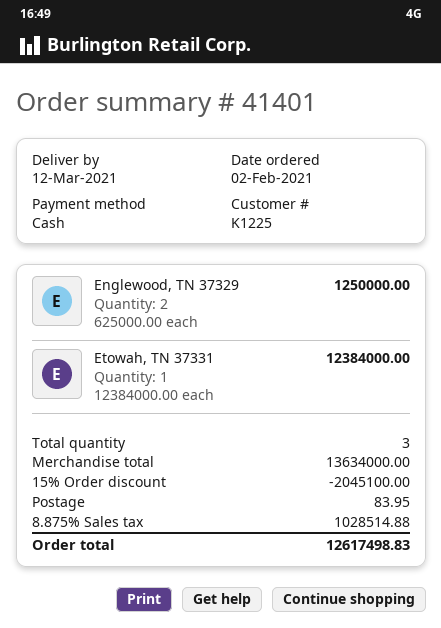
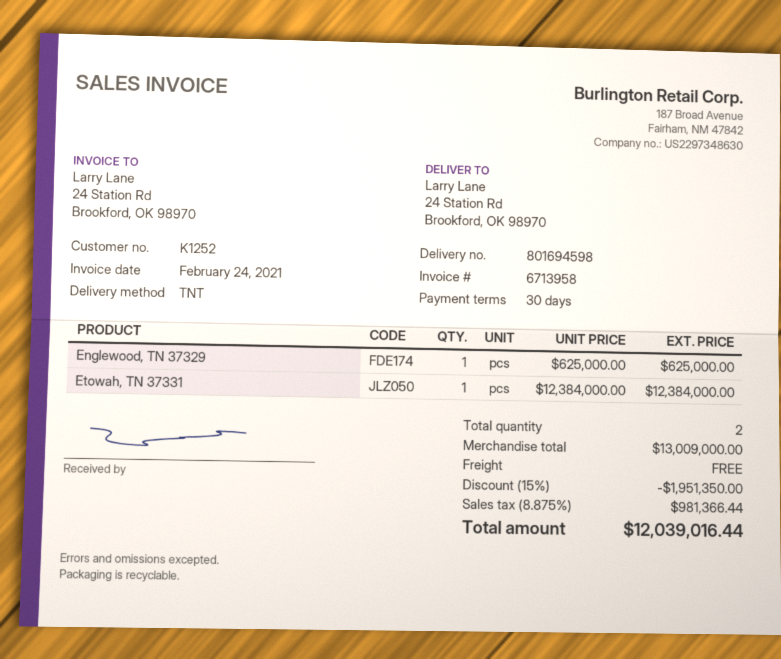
customer number: K1225 -> K1252
Englewood, TN 37329: 2 x 625000.00 = 1250000.00 -> 1 x 625000.00 = 625000.00
total quantity: 3 -> 2
subtotal: 13634000.00 -> 13009000.00
discount: 15% = 2045100.00 -> 15% = 1951350.00
shipping: 83.95 -> 0.00
tax: 8.875% = 1028514.88 -> 8.875% = 981366.44
total: 12617498.83 -> 12039016.44

